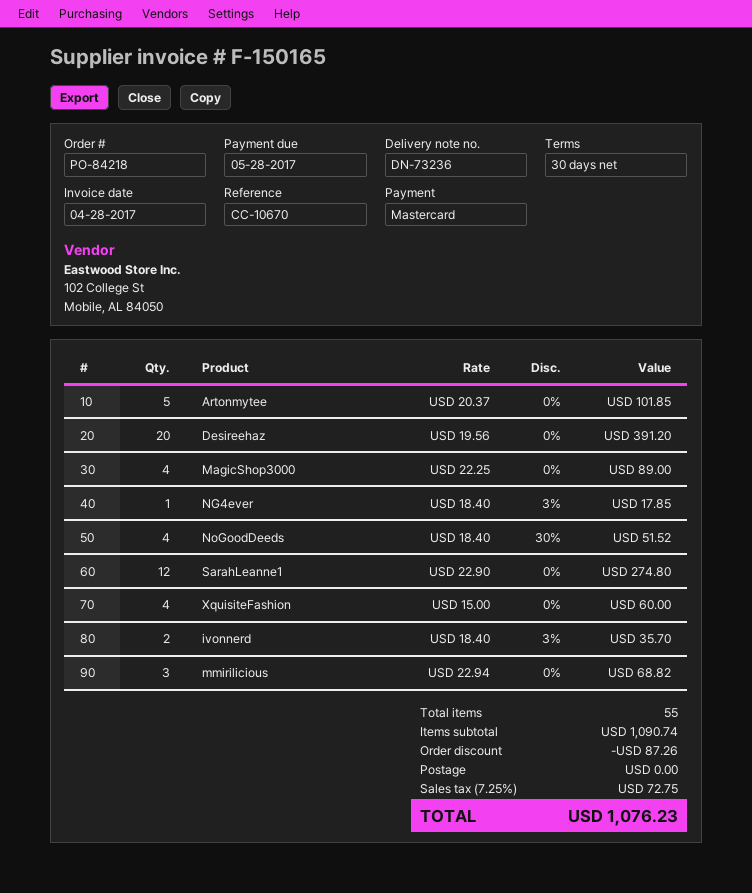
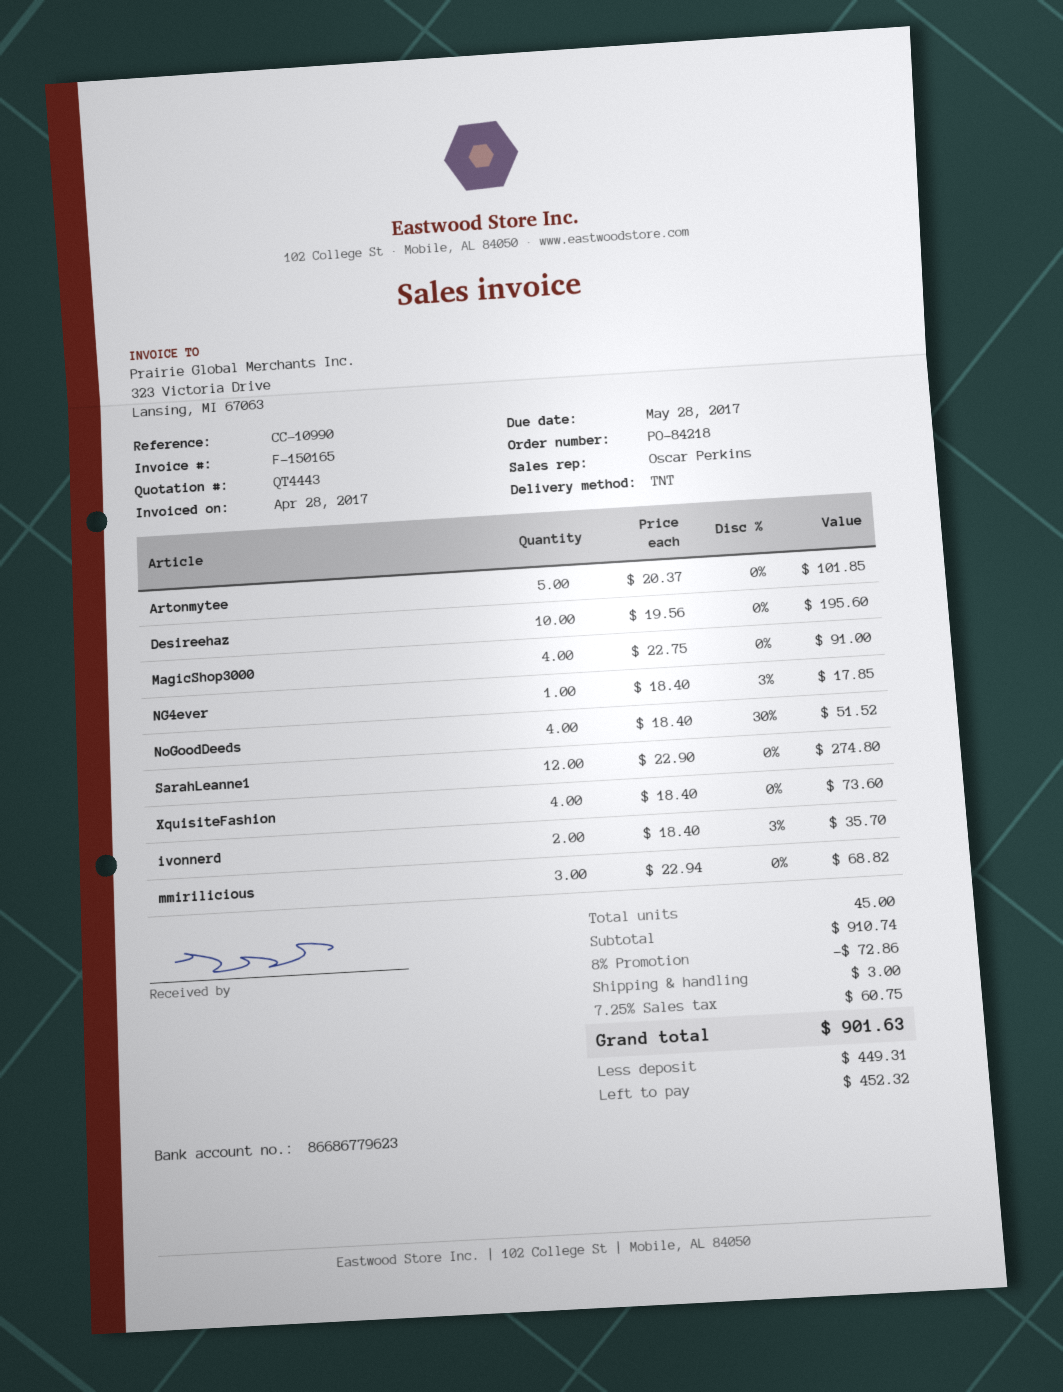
reference: CC-10670 -> CC-10990
Desireehaz: 20 x 19.56 = 391.20 -> 10 x 19.56 = 195.60
MagicShop3000: 4 x 22.25 = 89.00 -> 4 x 22.75 = 91.00
XquisiteFashion: 4 x 15.00 = 60.00 -> 4 x 18.40 = 73.60
total quantity: 55 -> 45
subtotal: 1090.74 -> 910.74
discount: 87.26 -> 72.86
shipping: 0.00 -> 3.00
tax: 7.25% = 72.75 -> 7.25% = 60.75
total: 1076.23 -> 901.63

